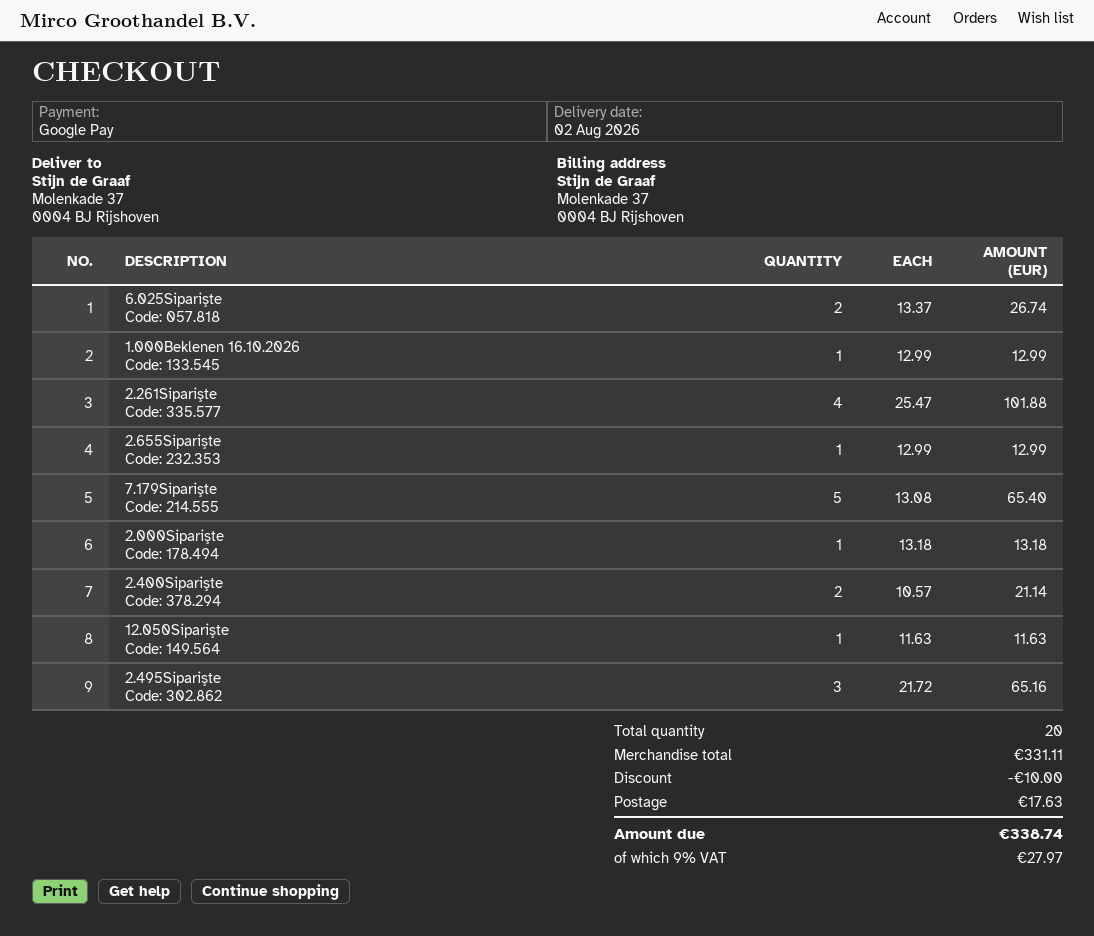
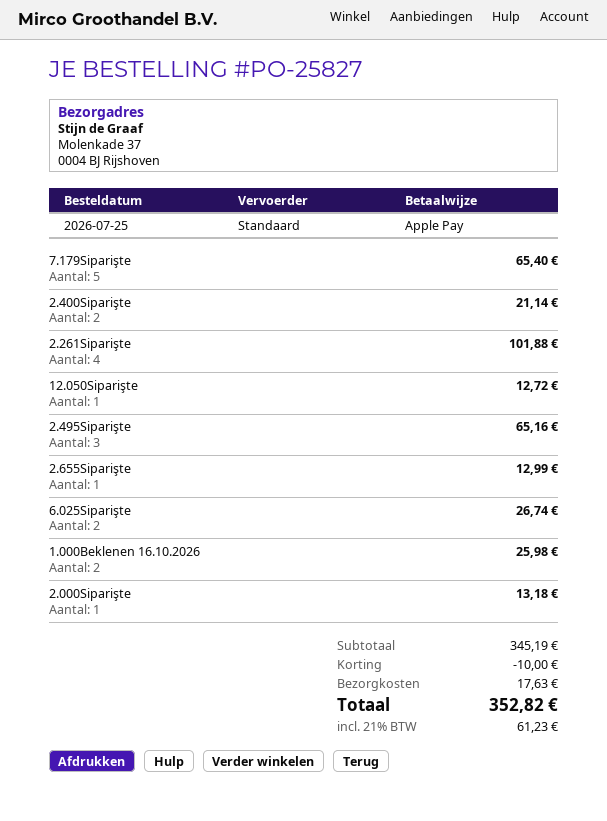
payment method: Google Pay -> Apple Pay
1.000Beklenen 16.10.2026: 1 for 12.99 -> 2 for 25.98
12.050Siparişte: 1 for 11.63 -> 1 for 12.72
subtotal: 331.11 -> 345.19
tax: 9% = 27.97 -> 21% = 61.23
total: 338.74 -> 352.82

